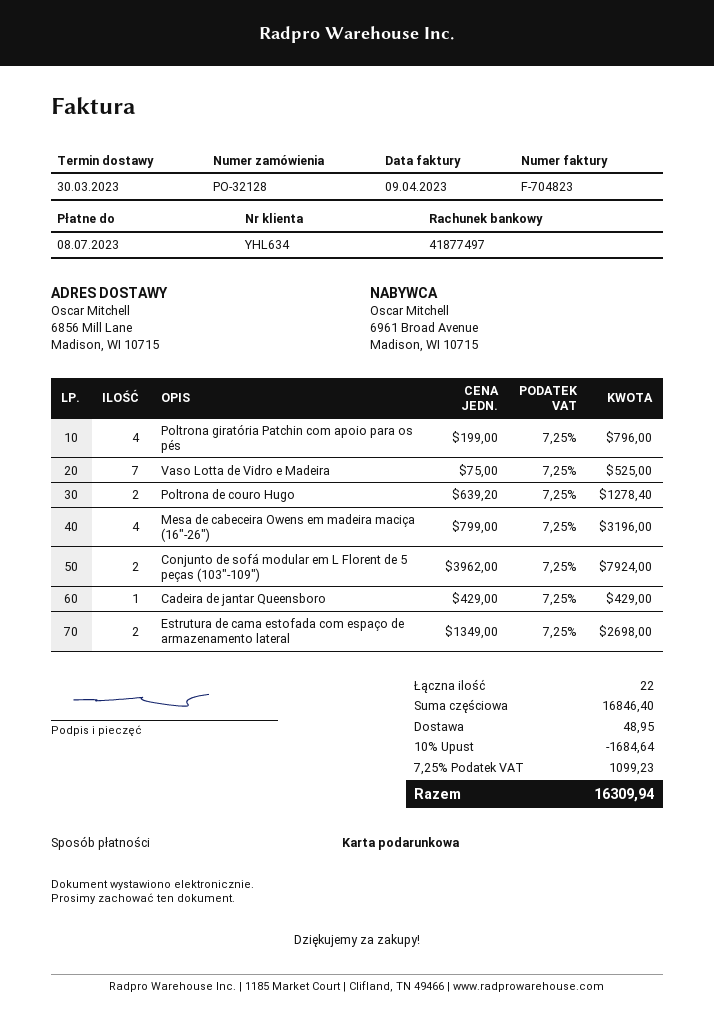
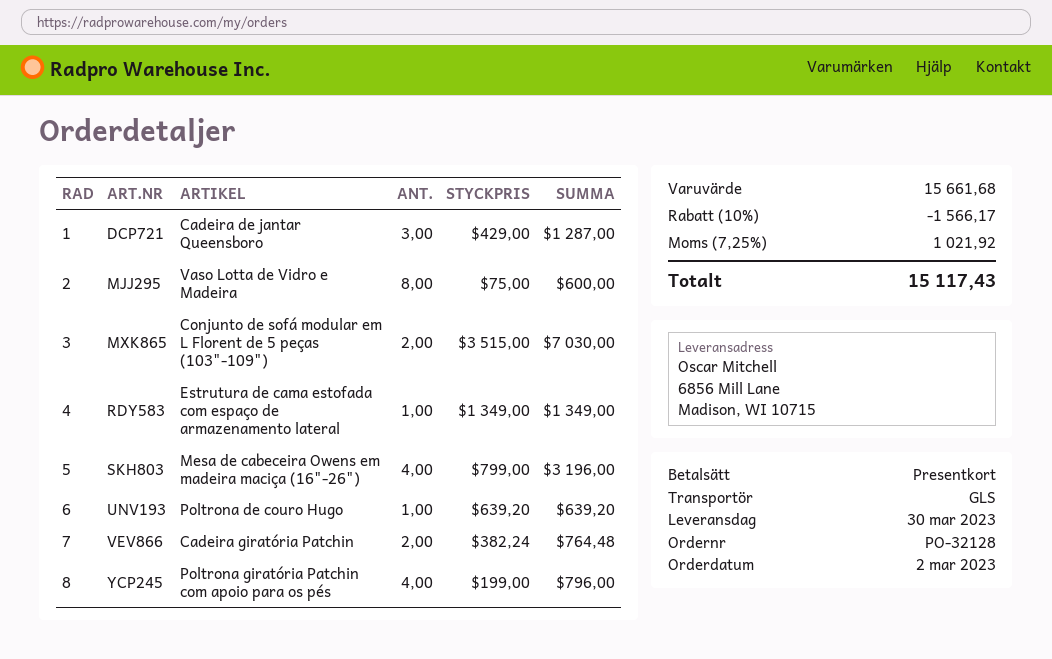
Vaso Lotta de Vidro e Madeira: 7 x 75.00 = 525.00 -> 8 x 75.00 = 600.00
Poltrona de couro Hugo: 2 x 639.20 = 1278.40 -> 1 x 639.20 = 639.20
Conjunto de sofá modular em L Florent de 5 peças (103"-109"): 2 x 3962.00 = 7924.00 -> 2 x 3515.00 = 7030.00
Cadeira de jantar Queensboro: 1 x 429.00 = 429.00 -> 3 x 429.00 = 1287.00
Estrutura de cama estofada com espaço de armazenamento lateral: 2 x 1349.00 = 2698.00 -> 1 x 1349.00 = 1349.00
Cadeira giratória Patchin: none -> 2 x 382.24 = 764.48
subtotal: 16846.40 -> 15661.68
discount: 10% = 1684.64 -> 10% = 1566.17
shipping: 48.95 -> none
tax: 7.25% = 1099.23 -> 7.25% = 1021.92
total: 16309.94 -> 15117.43

